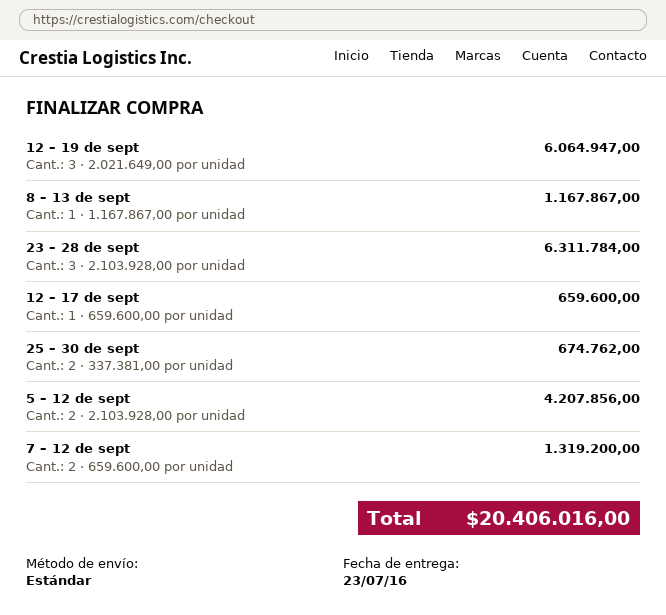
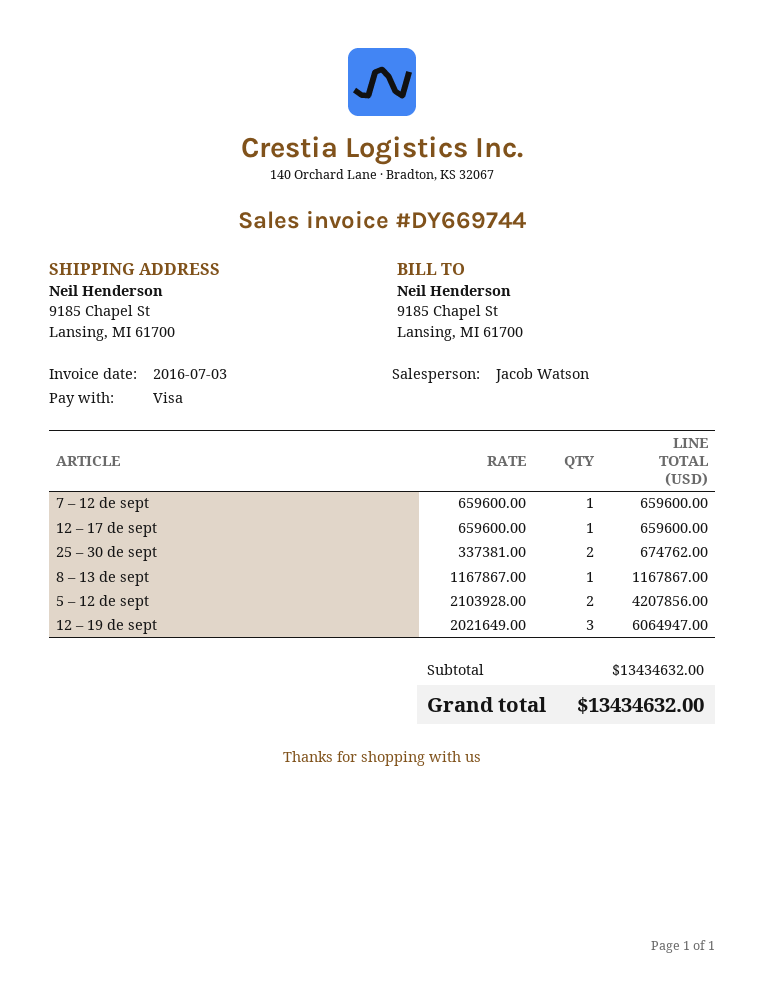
23 – 28 de sept: 3 x 2103928.00 = 6311784.00 -> none
7 – 12 de sept: 2 x 659600.00 = 1319200.00 -> 1 x 659600.00 = 659600.00
total: 20406016.00 -> 13434632.00

